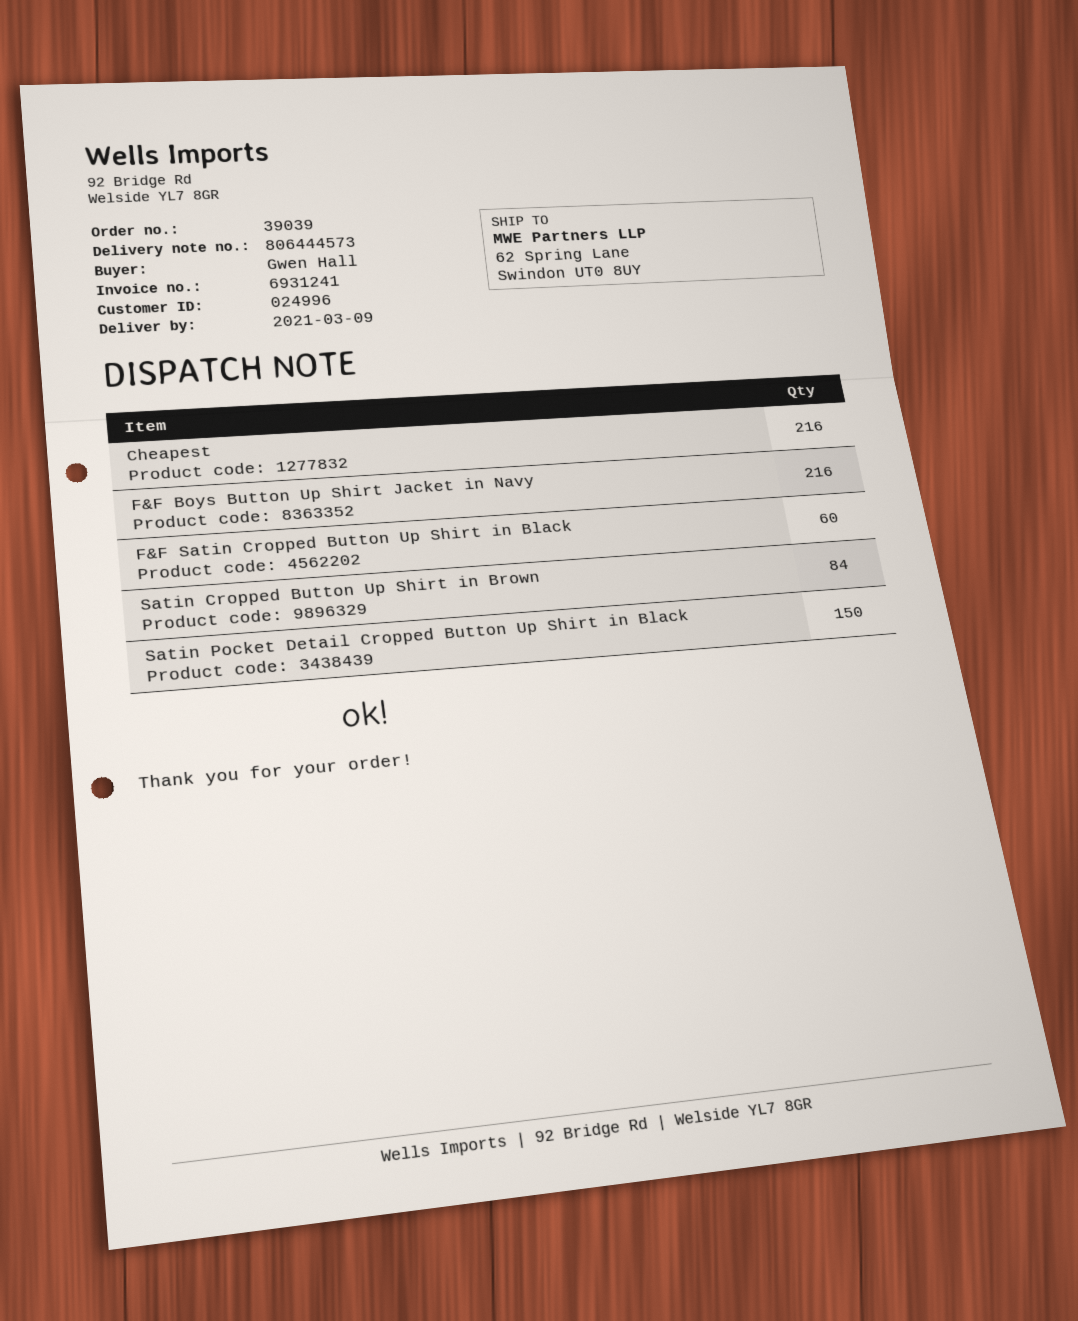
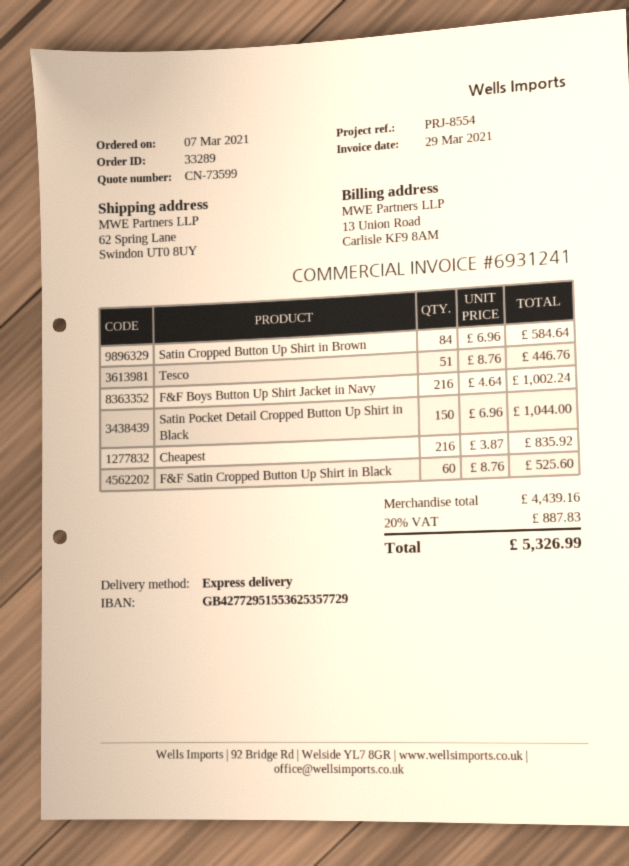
order number: 39039 -> 33289
Tesco: none -> 51

